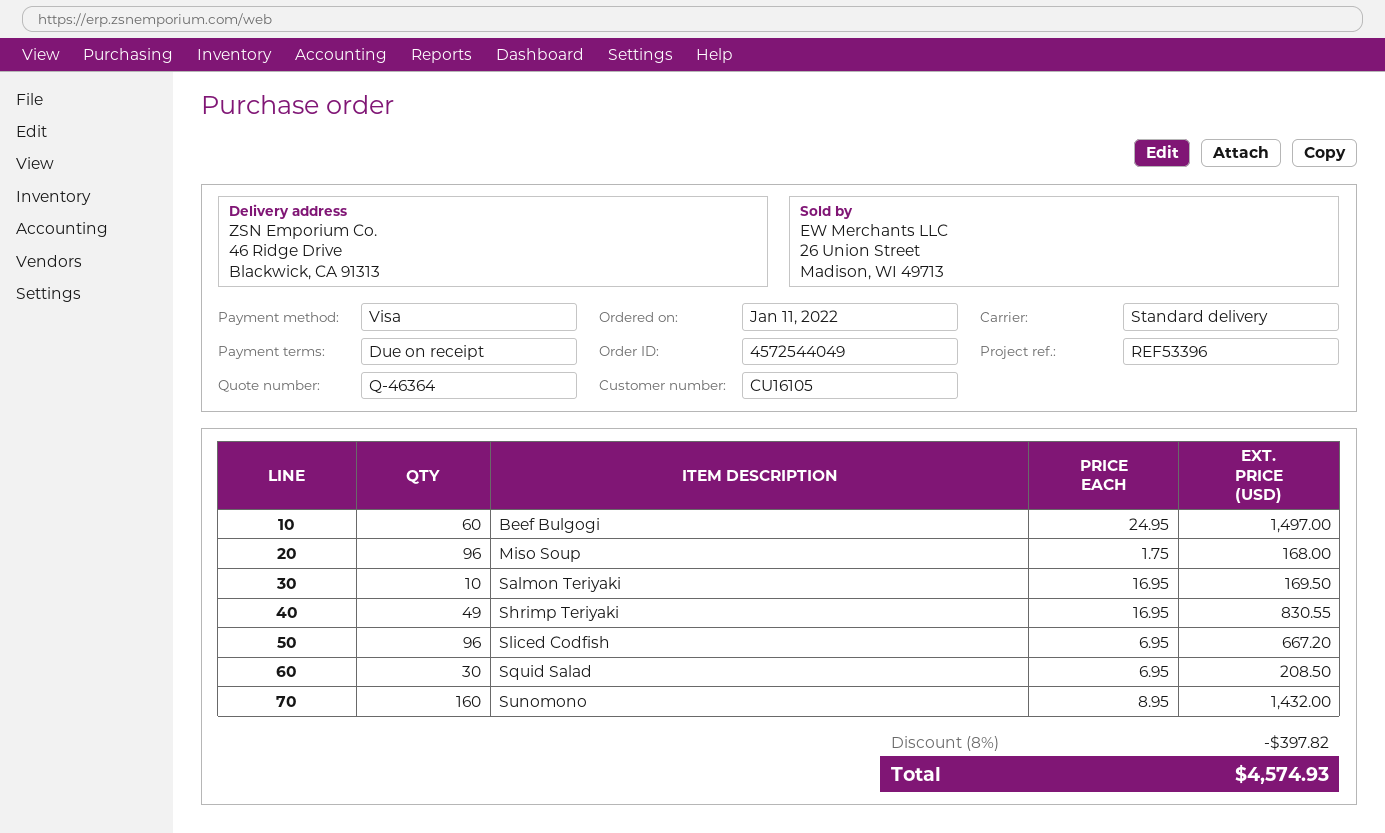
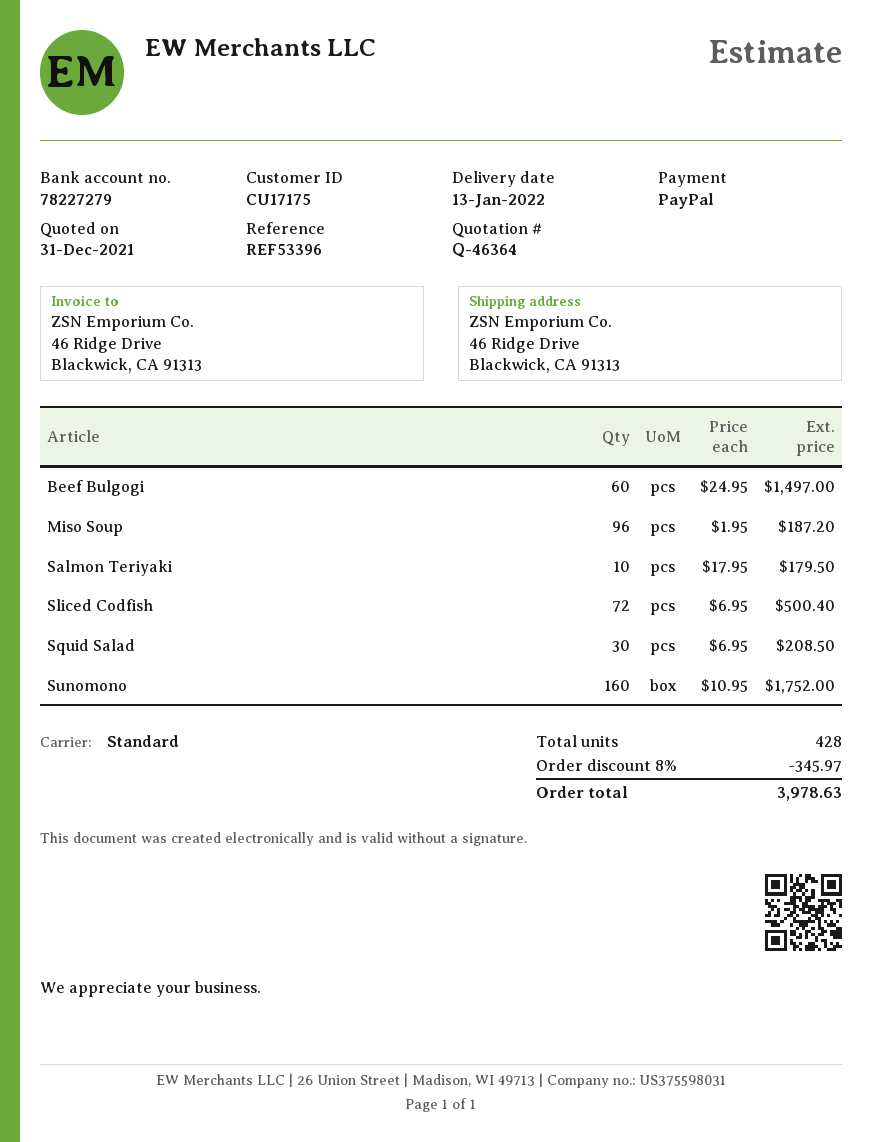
customer number: CU16105 -> CU17175
payment method: Visa -> PayPal
Miso Soup: 96 x 1.75 = 168.00 -> 96 x 1.95 = 187.20
Salmon Teriyaki: 10 x 16.95 = 169.50 -> 10 x 17.95 = 179.50
Shrimp Teriyaki: 49 x 16.95 = 830.55 -> none
Sliced Codfish: 96 x 6.95 = 667.20 -> 72 x 6.95 = 500.40
Sunomono: 160 x 8.95 = 1432.00 -> 160 x 10.95 = 1752.00
discount: 8% = 397.82 -> 8% = 345.97
total: 4574.93 -> 3978.63

